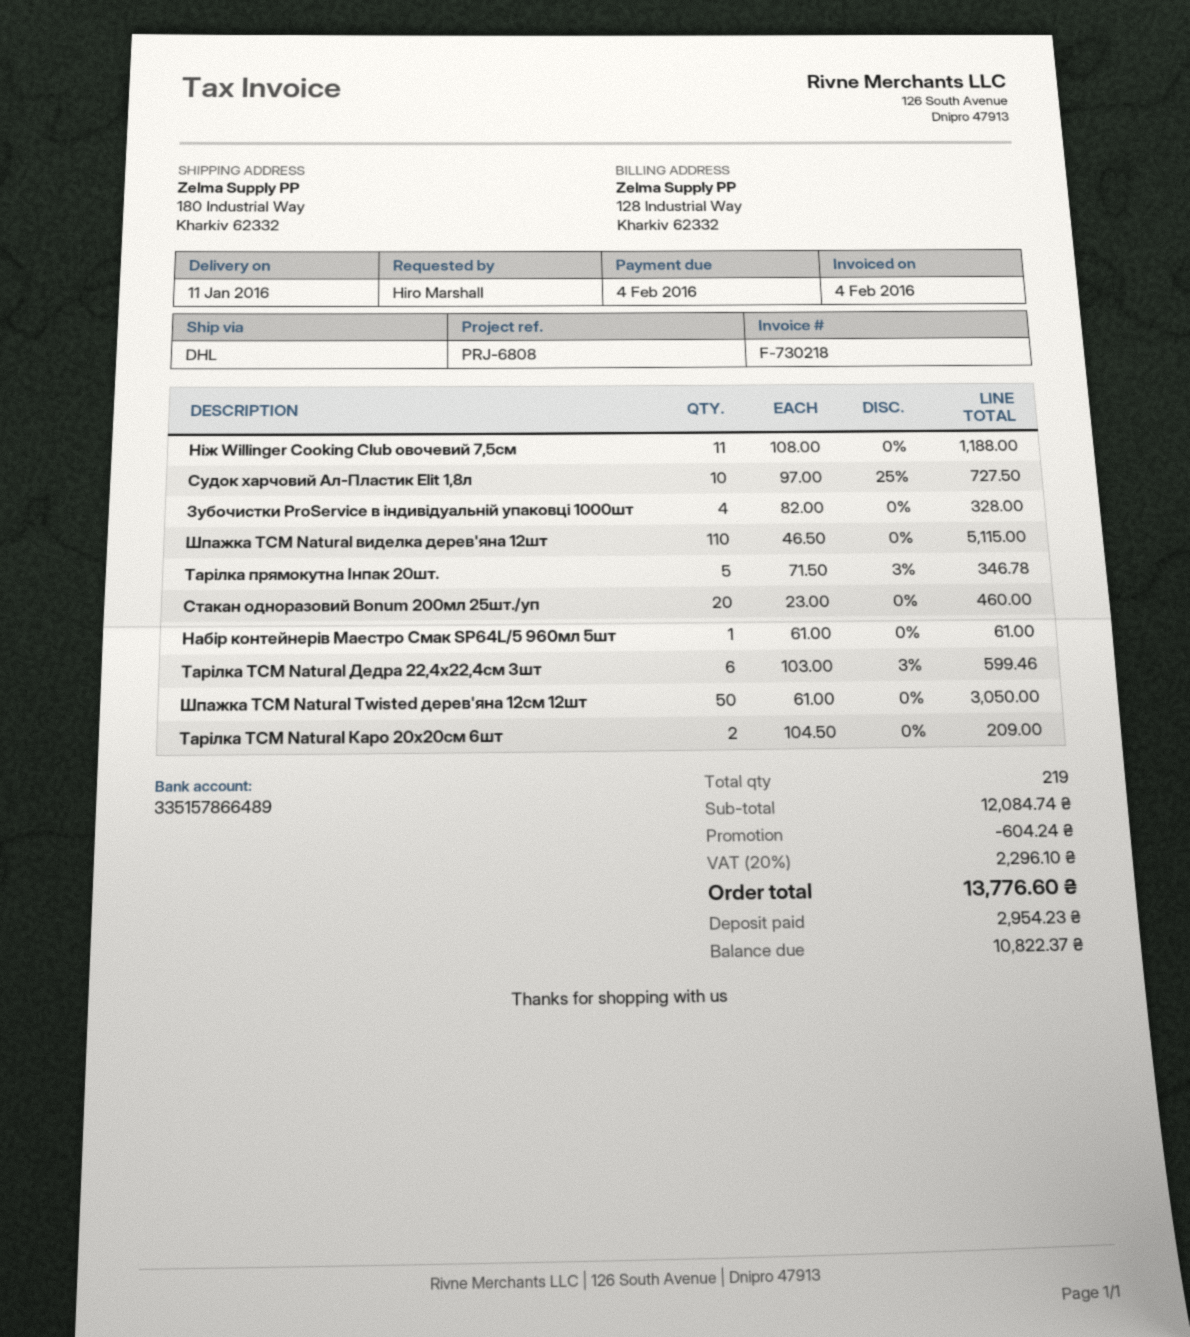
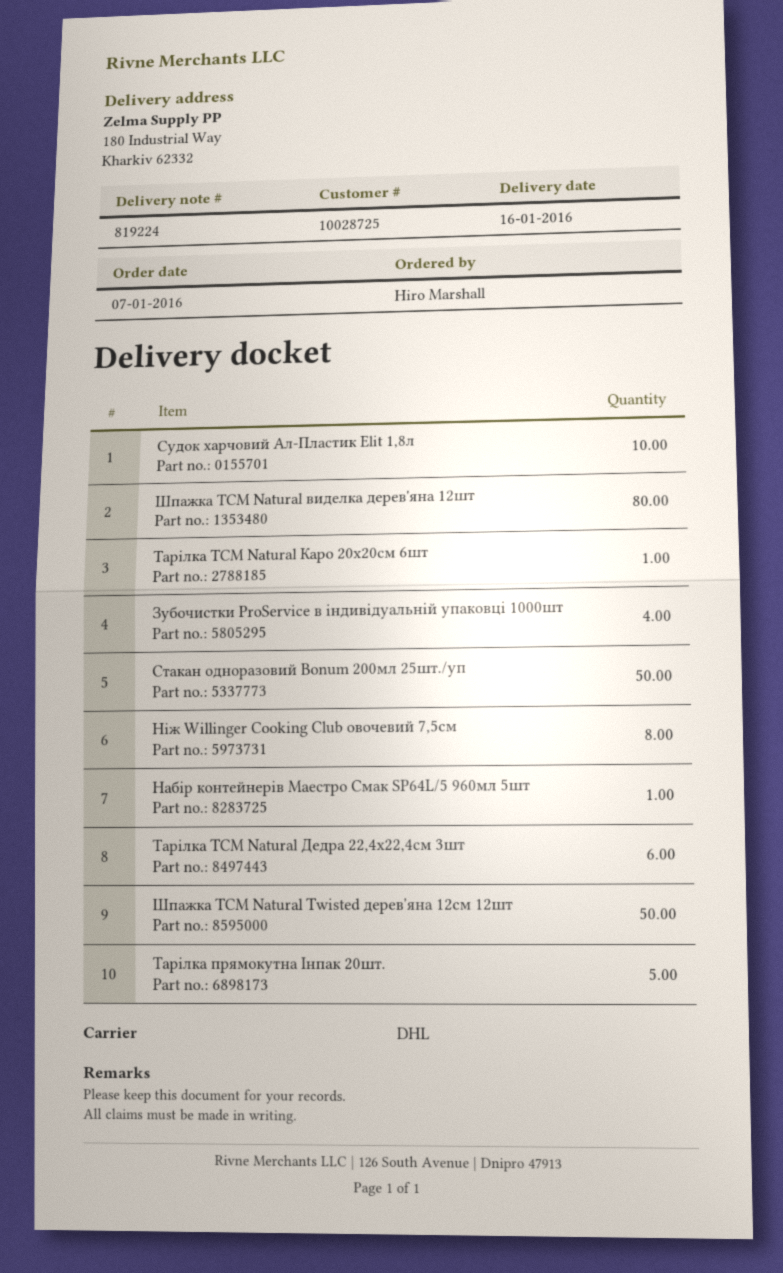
delivery date: 2016-01-11 -> 2016-01-16
Ніж Willinger Cooking Club овочевий 7,5см: 11 -> 8
Шпажка ТСМ Natural виделка дерев'яна 12шт: 110 -> 80
Стакан одноразовий Bonum 200мл 25шт./уп: 20 -> 50
Тарілка TCM Natural Каро 20x20см 6шт: 2 -> 1

